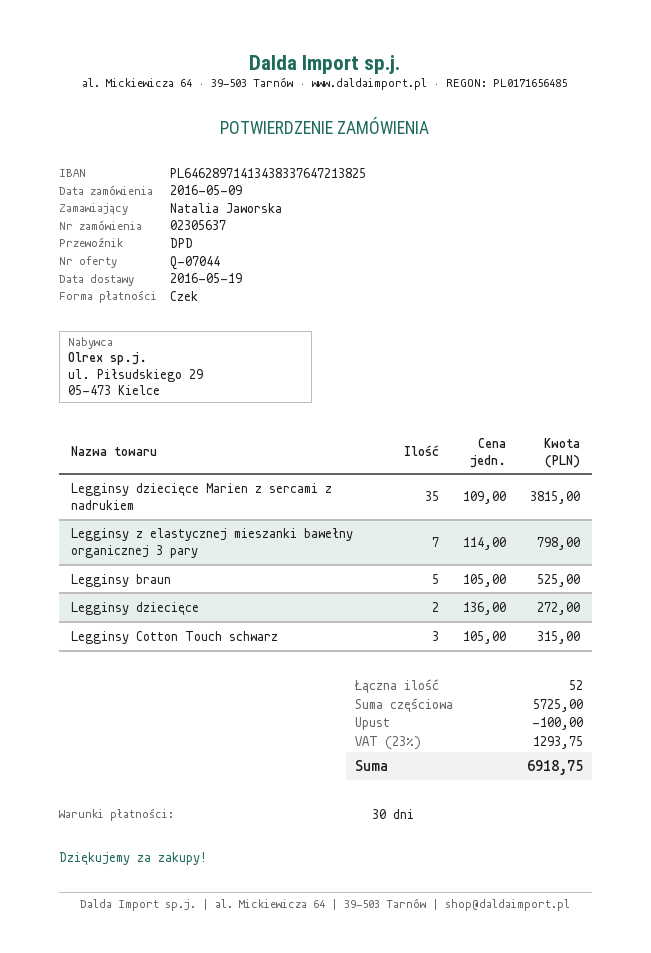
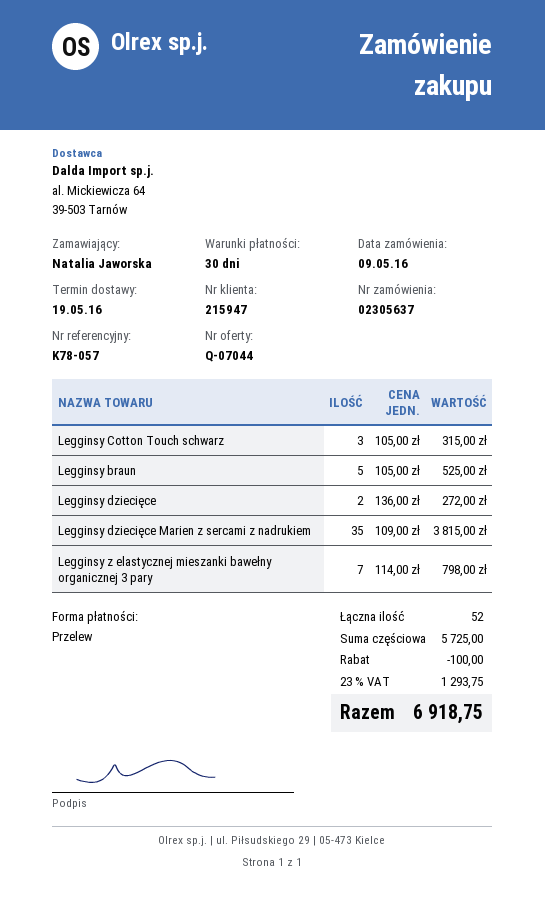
payment method: cheque -> bank transfer

